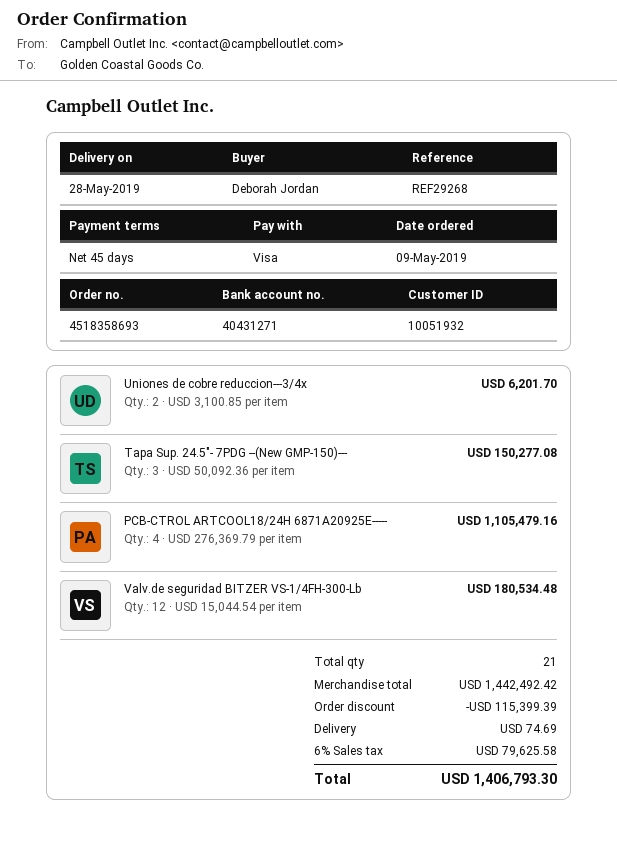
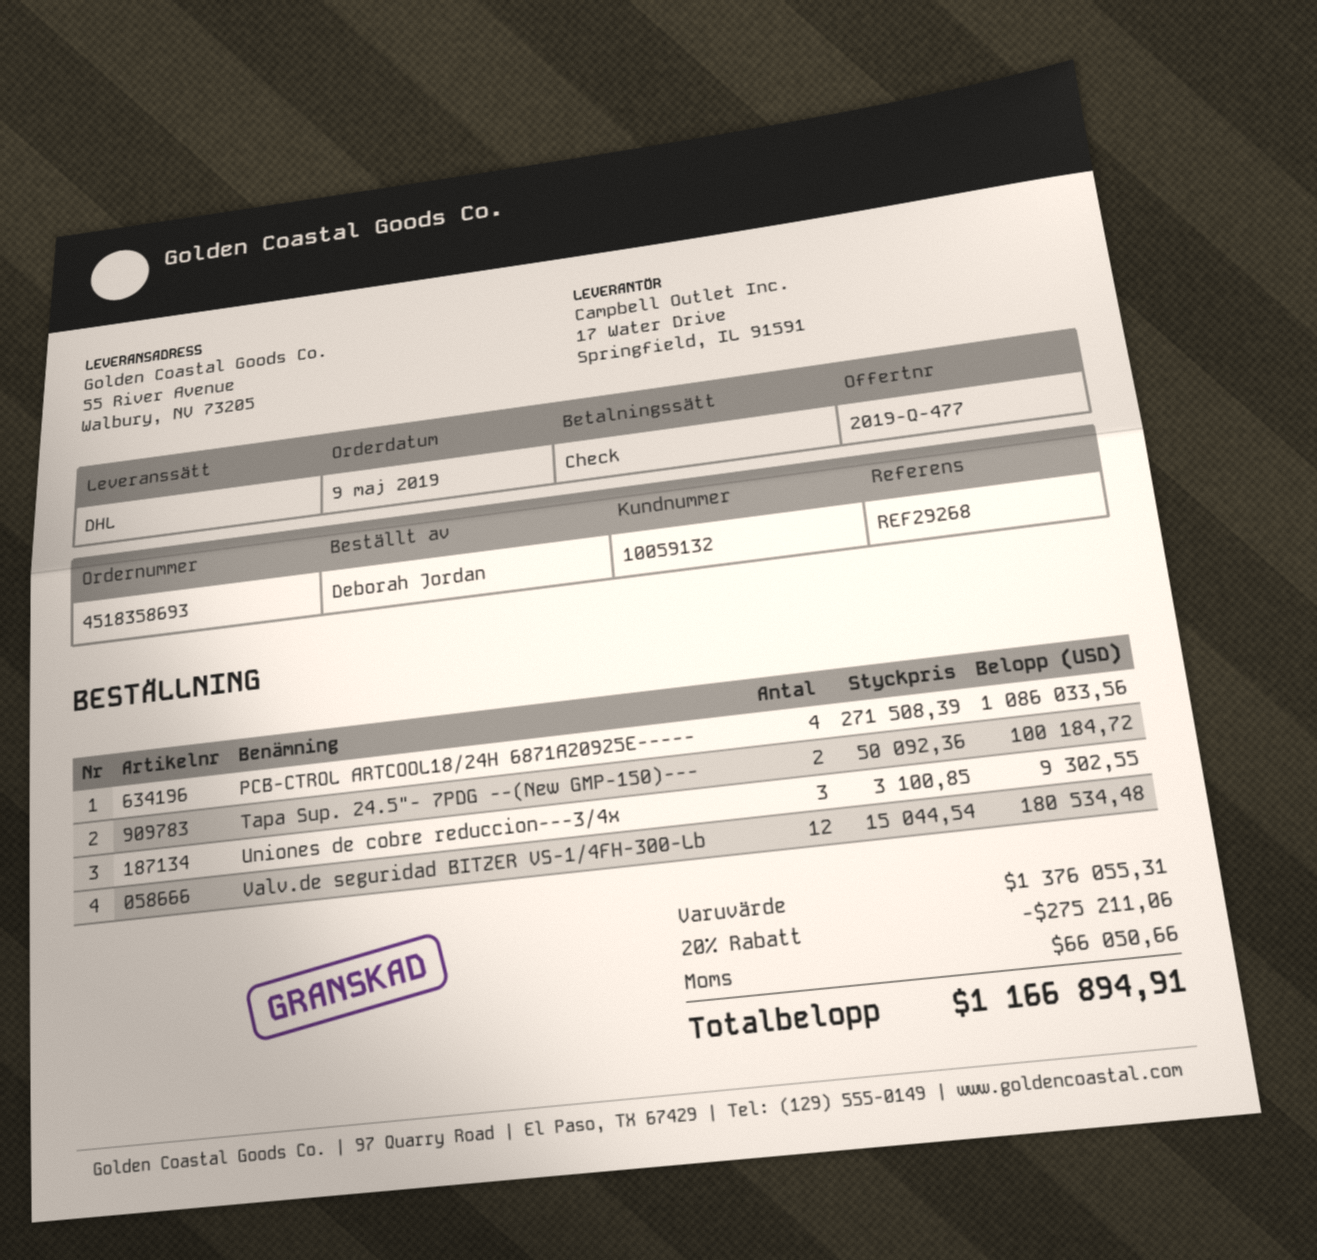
customer number: 10051932 -> 10059132
payment method: Visa -> cheque
Uniones de cobre reduccion---3/4x: 2 x 3100.85 = 6201.70 -> 3 x 3100.85 = 9302.55
Tapa Sup. 24.5"- 7PDG --(New GMP-150)---: 3 x 50092.36 = 150277.08 -> 2 x 50092.36 = 100184.72
PCB-CTROL ARTCOOL18/24H 6871A20925E-----: 4 x 276369.79 = 1105479.16 -> 4 x 271508.39 = 1086033.56
subtotal: 1442492.42 -> 1376055.31
discount: 115399.39 -> 275211.06
shipping: 74.69 -> none
tax: 79625.58 -> 66050.66
total: 1406793.30 -> 1166894.91

